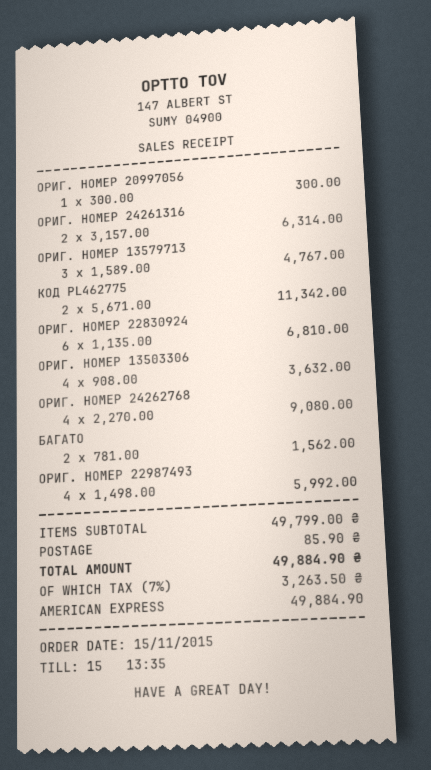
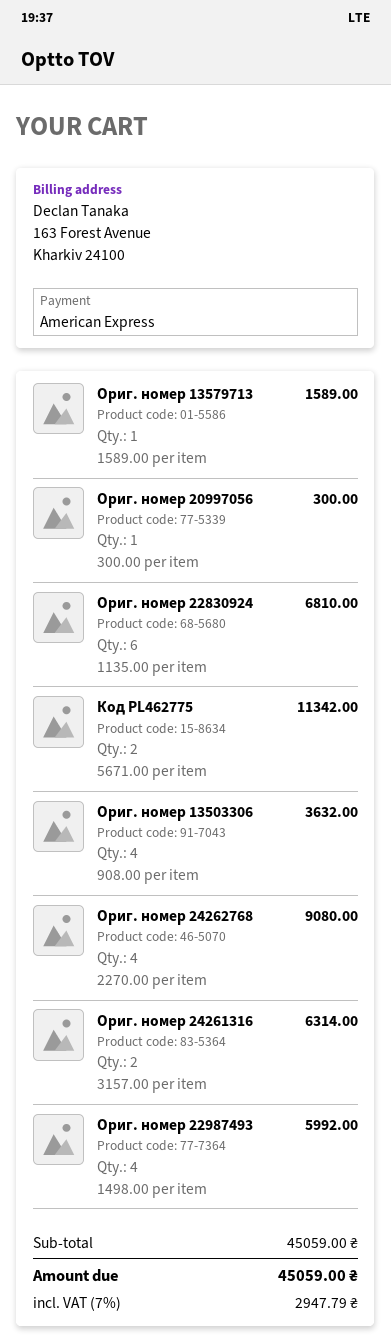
ОРИГ. НОМЕР 13579713: 3 x 1589.00 = 4767.00 -> 1 x 1589.00 = 1589.00
БАГАТО: 2 x 781.00 = 1562.00 -> none
subtotal: 49799.00 -> 45059.00
shipping: 85.90 -> none
tax: 7% = 3263.50 -> 7% = 2947.79
total: 49884.90 -> 45059.00

